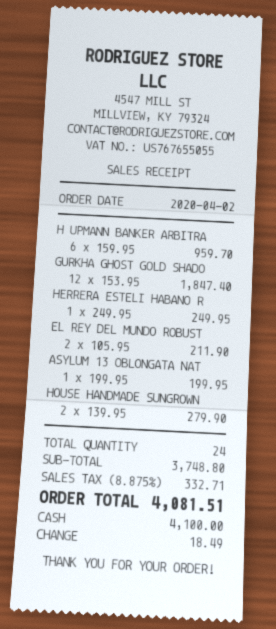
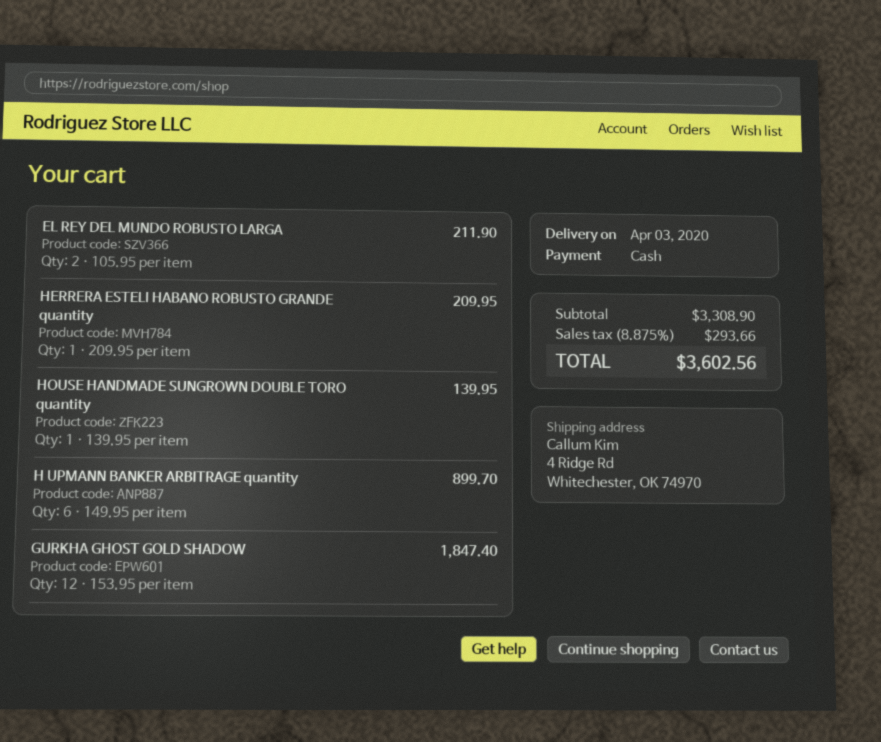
H UPMANN BANKER ARBITRA: 6 x 159.95 = 959.70 -> 6 x 149.95 = 899.70
HERRERA ESTELI HABANO R: 1 x 249.95 = 249.95 -> 1 x 209.95 = 209.95
ASYLUM 13 OBLONGATA NAT: 1 x 199.95 = 199.95 -> none
HOUSE HANDMADE SUNGROWN: 2 x 139.95 = 279.90 -> 1 x 139.95 = 139.95
subtotal: 3748.80 -> 3308.90
tax: 8.875% = 332.71 -> 8.875% = 293.66
total: 4081.51 -> 3602.56

